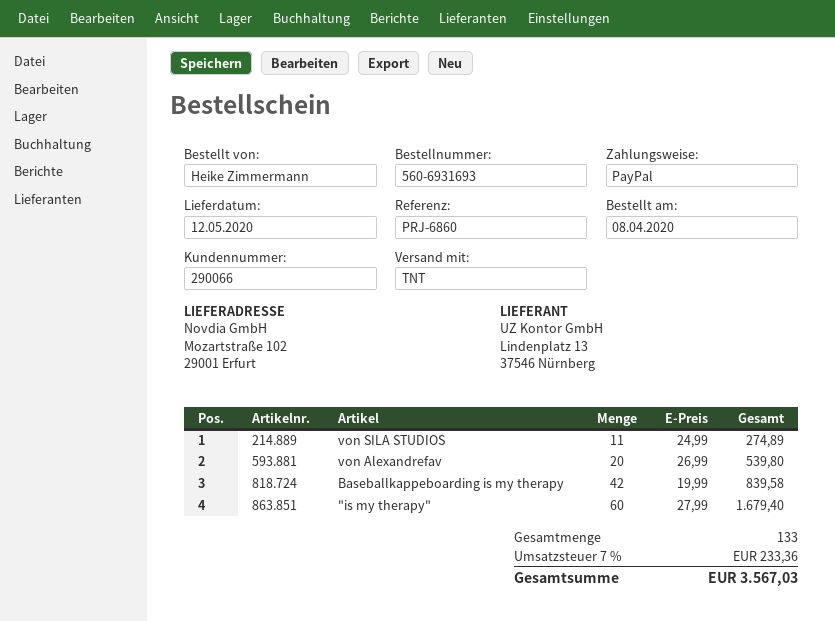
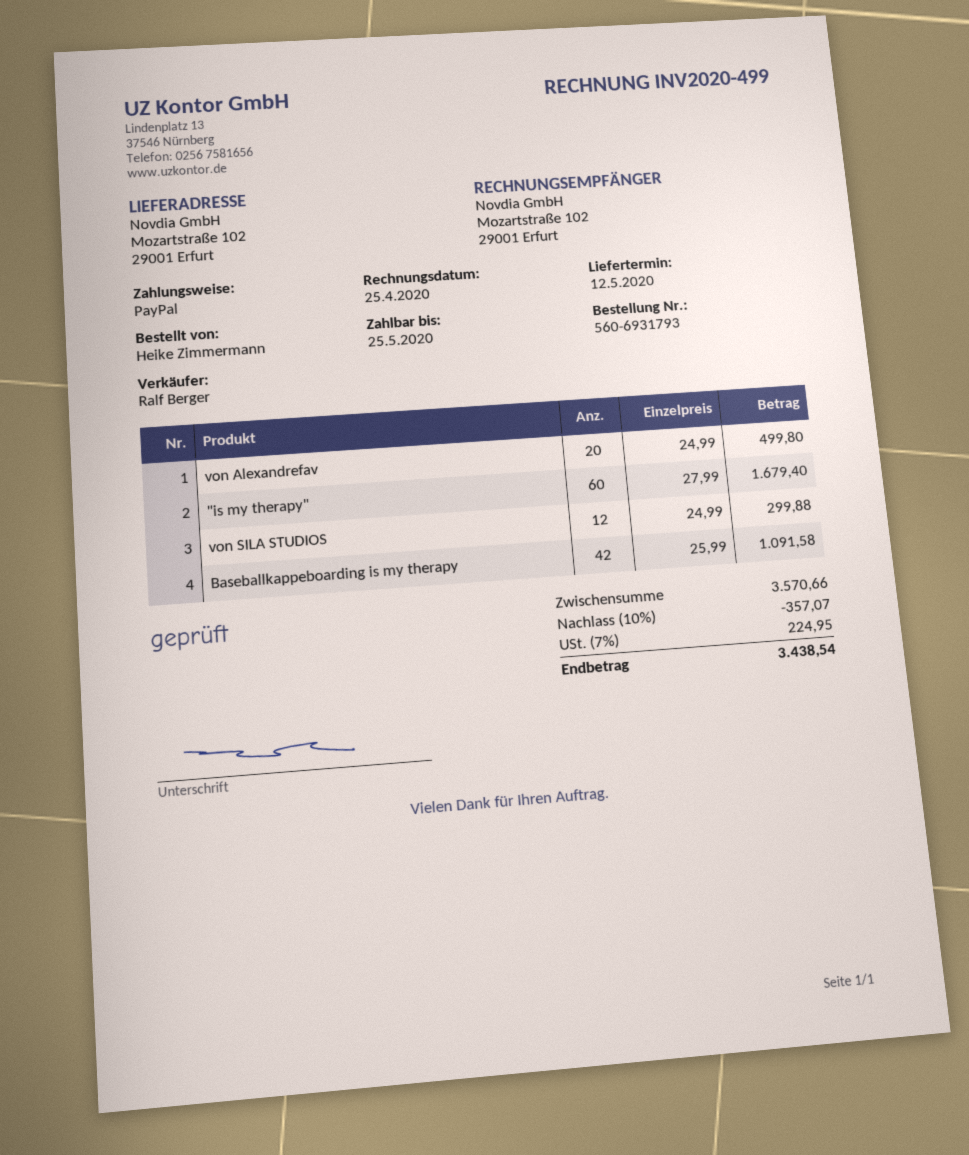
order number: 560-6931693 -> 560-6931793
von SILA STUDIOS: 11 x 24.99 = 274.89 -> 12 x 24.99 = 299.88
von Alexandrefav: 20 x 26.99 = 539.80 -> 20 x 24.99 = 499.80
Baseballkappeboarding is my therapy: 42 x 19.99 = 839.58 -> 42 x 25.99 = 1091.58
discount: none -> 10% = 357.07
tax: 7% = 233.36 -> 7% = 224.95
total: 3567.03 -> 3438.54

